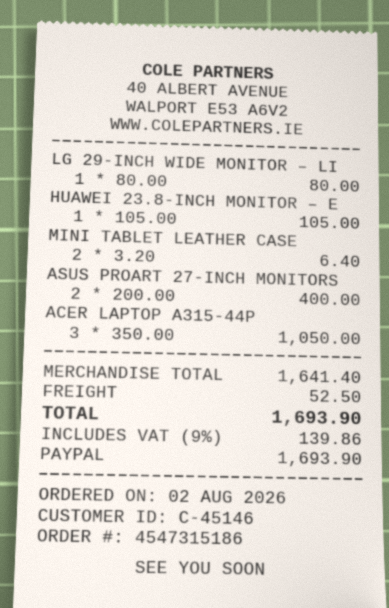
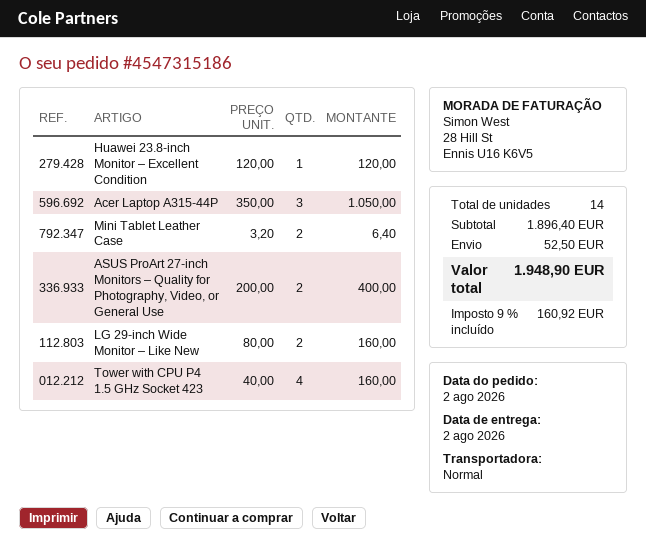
LG 29-INCH WIDE MONITOR – LI: 1 x 80.00 = 80.00 -> 2 x 80.00 = 160.00
HUAWEI 23.8-INCH MONITOR – E: 1 x 105.00 = 105.00 -> 1 x 120.00 = 120.00
Tower with CPU P4 1.5 GHz Socket 423: none -> 4 x 40.00 = 160.00
subtotal: 1641.40 -> 1896.40
tax: 9% = 139.86 -> 9% = 160.92
total: 1693.90 -> 1948.90

